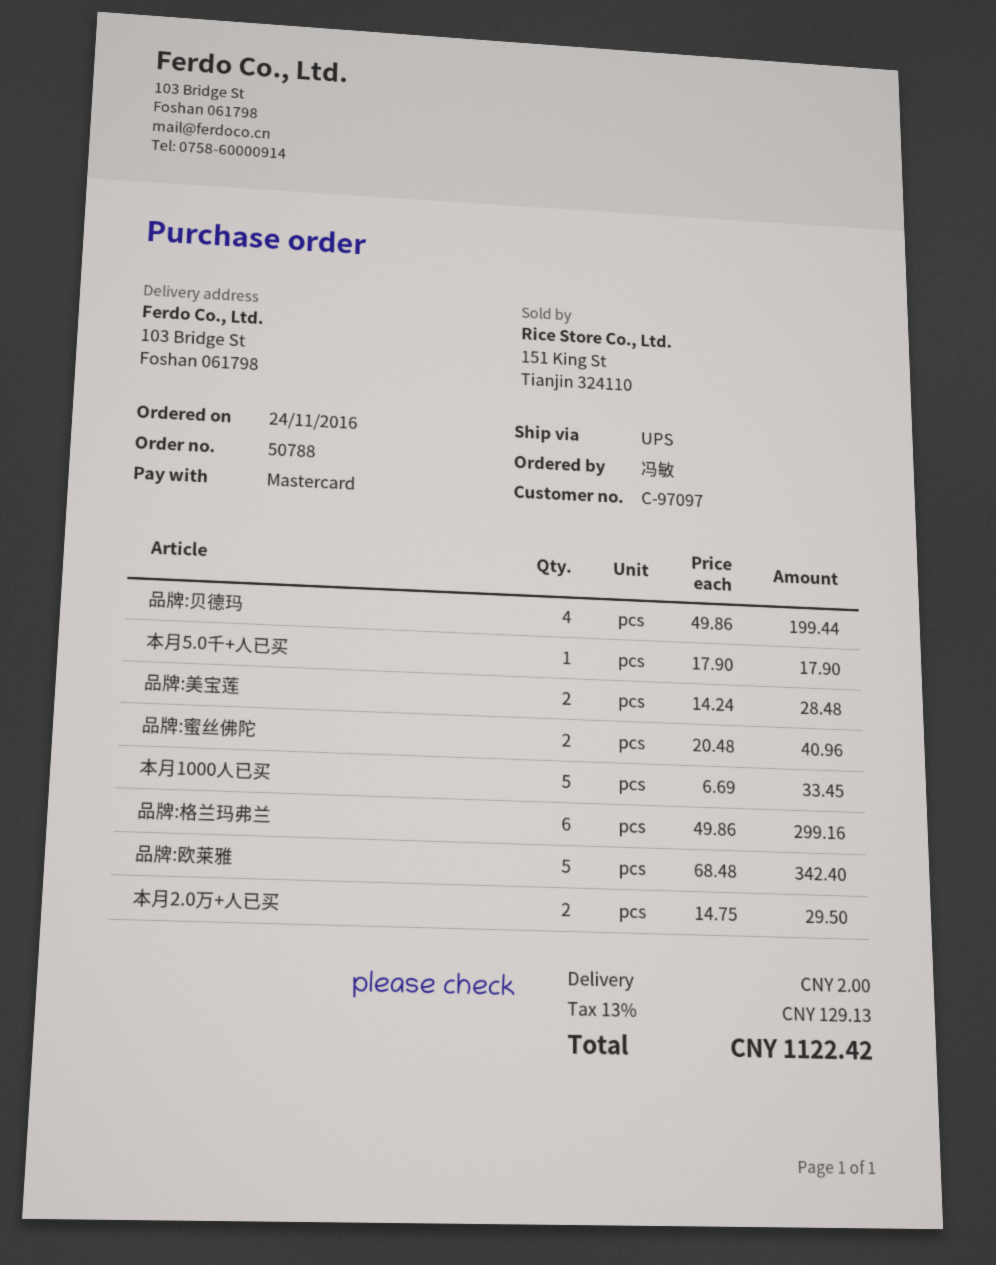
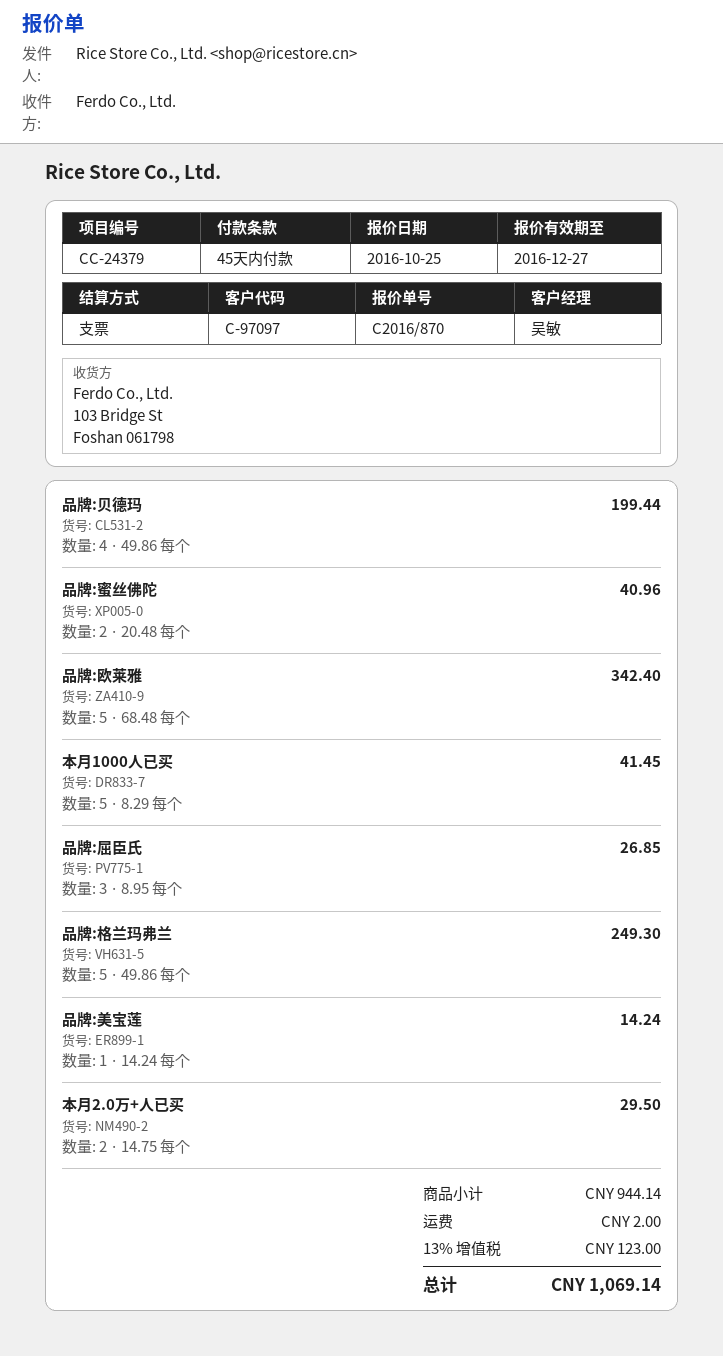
payment method: Mastercard -> cheque
本月5.0千+人已买: 1 x 17.90 = 17.90 -> none
品牌:美宝莲: 2 x 14.24 = 28.48 -> 1 x 14.24 = 14.24
本月1000人已买: 5 x 6.69 = 33.45 -> 5 x 8.29 = 41.45
品牌:格兰玛弗兰: 6 x 49.86 = 299.16 -> 5 x 49.86 = 249.30
品牌:屈臣氏: none -> 3 x 8.95 = 26.85
tax: 13% = 129.13 -> 13% = 123.00
total: 1122.42 -> 1069.14

